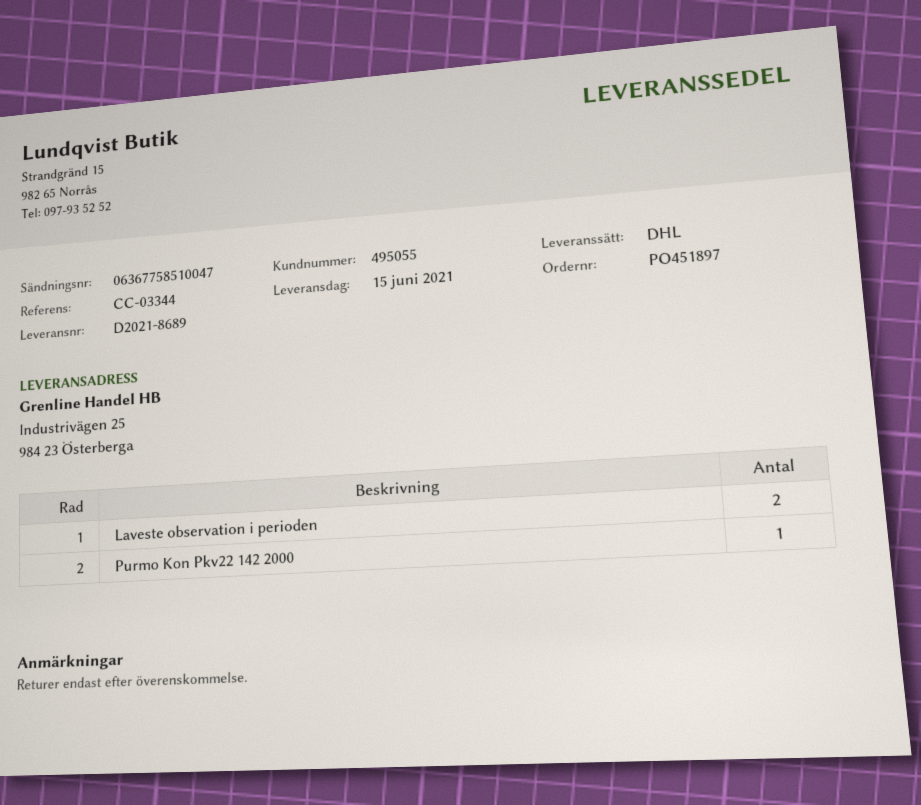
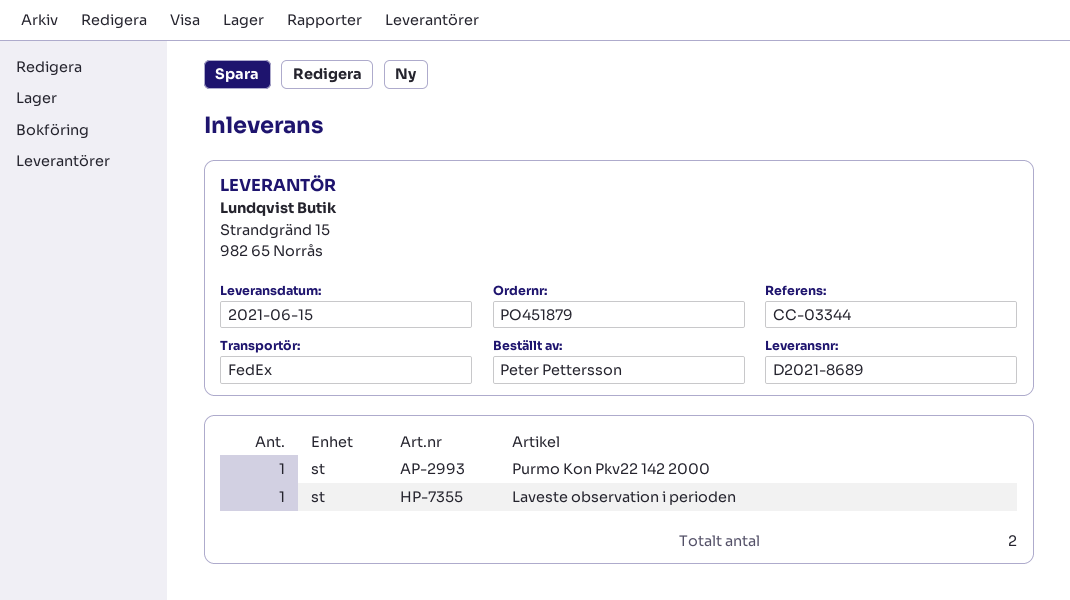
order number: PO451897 -> PO451879
shipping method: DHL -> FedEx
Laveste observation i perioden: 2 -> 1

